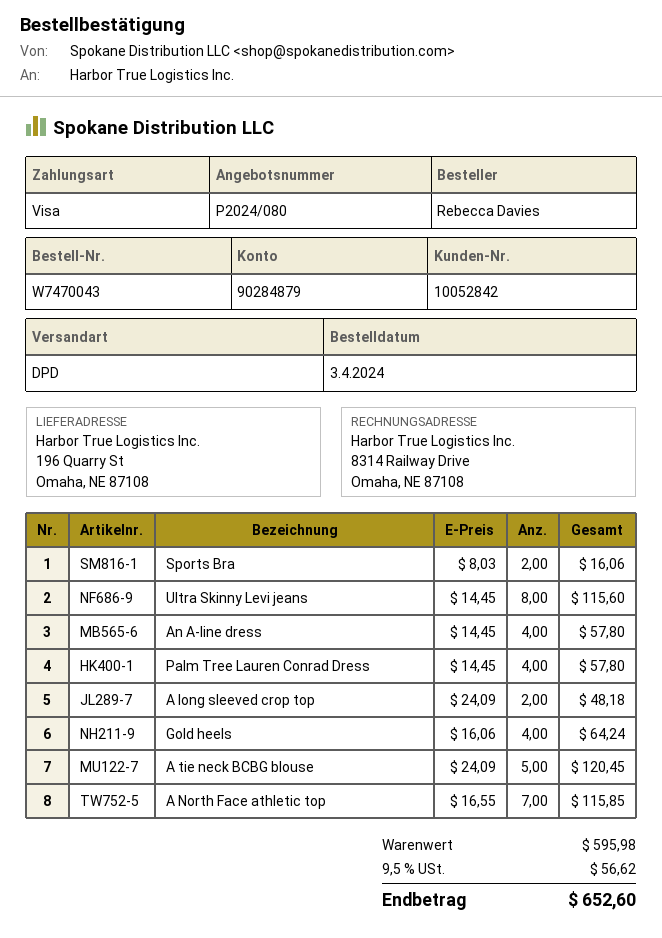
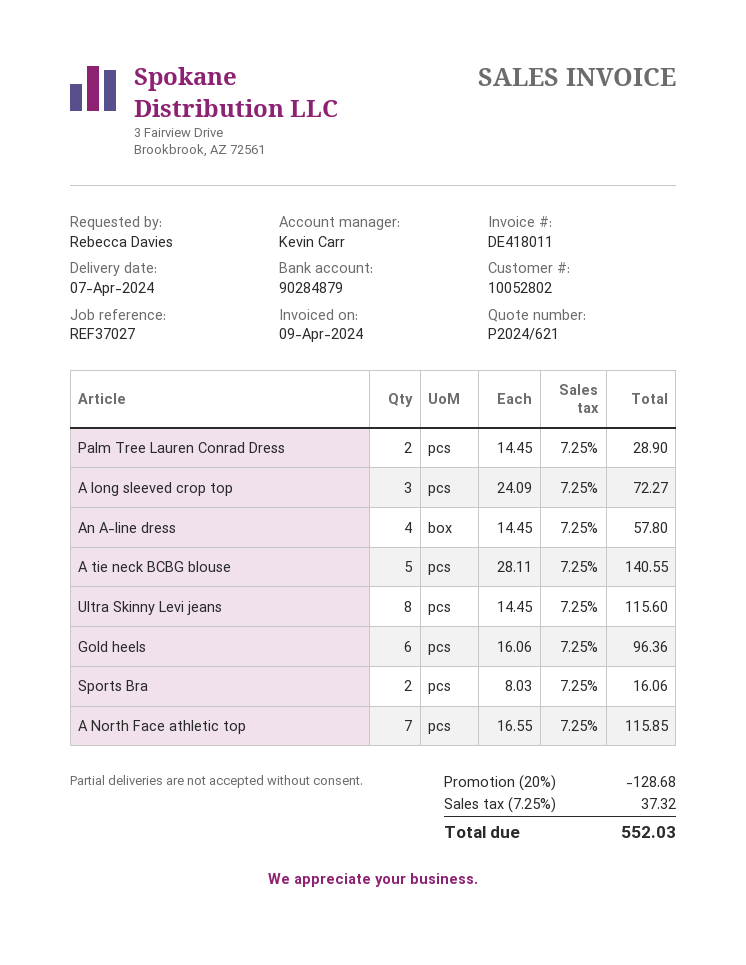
quote number: P2024/080 -> P2024/621
customer number: 10052842 -> 10052802
Palm Tree Lauren Conrad Dress: 4 x 14.45 = 57.80 -> 2 x 14.45 = 28.90
A long sleeved crop top: 2 x 24.09 = 48.18 -> 3 x 24.09 = 72.27
Gold heels: 4 x 16.06 = 64.24 -> 6 x 16.06 = 96.36
A tie neck BCBG blouse: 5 x 24.09 = 120.45 -> 5 x 28.11 = 140.55
discount: none -> 20% = 128.68
tax: 9.5% = 56.62 -> 7.25% = 37.32
total: 652.60 -> 552.03

